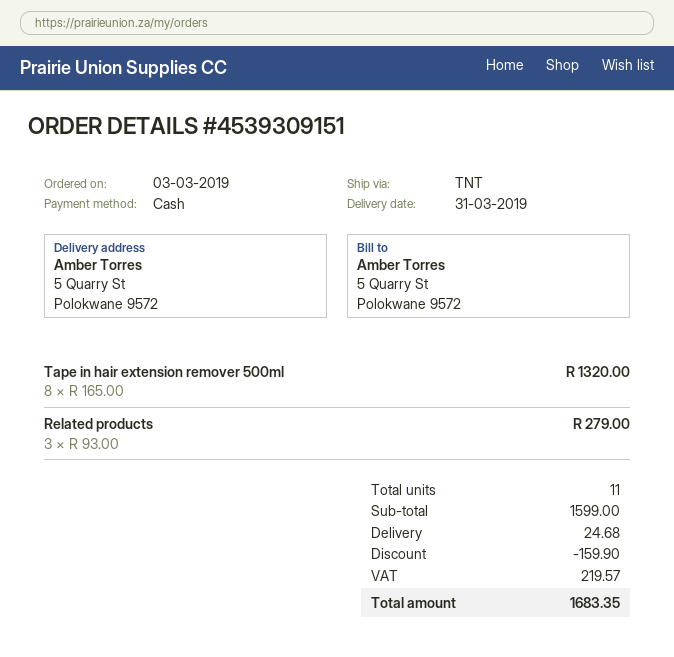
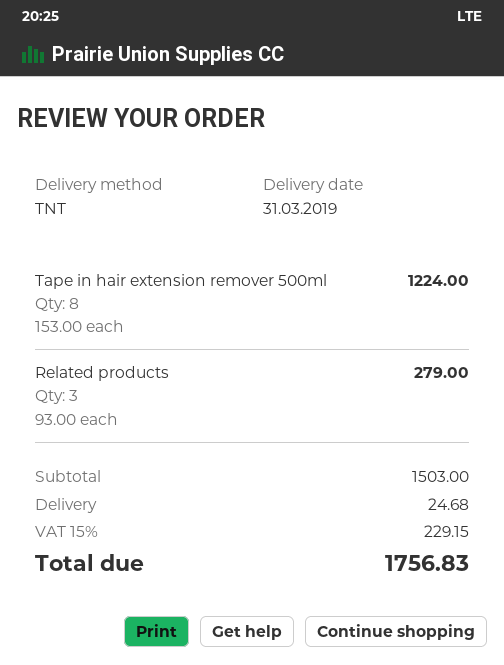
Tape in hair extension remover 500ml: 8 x 165.00 = 1320.00 -> 8 x 153.00 = 1224.00
subtotal: 1599.00 -> 1503.00
discount: 159.90 -> none
tax: 219.57 -> 229.15
total: 1683.35 -> 1756.83

